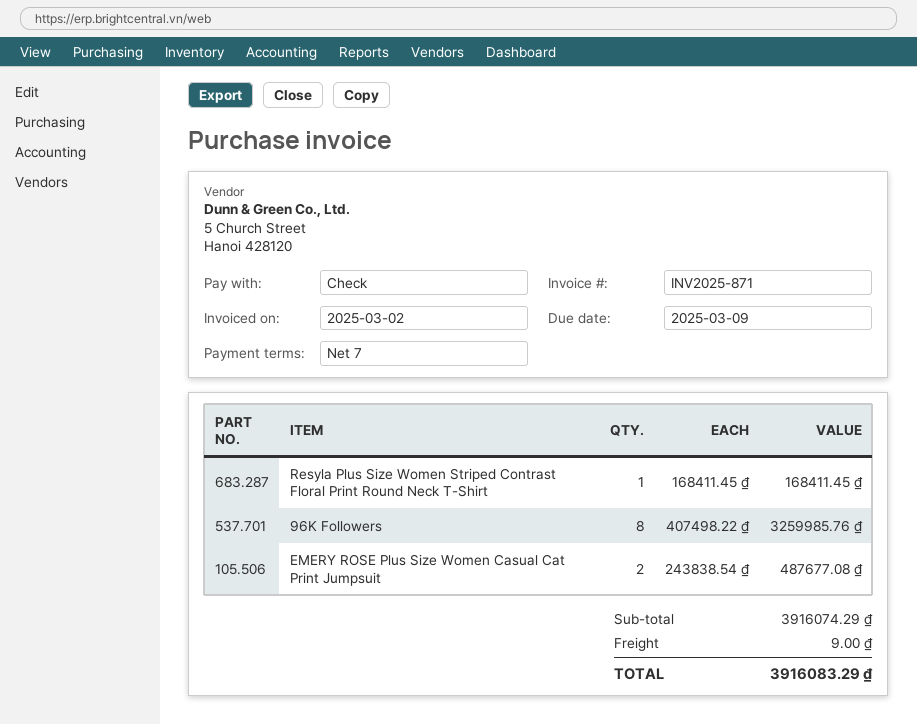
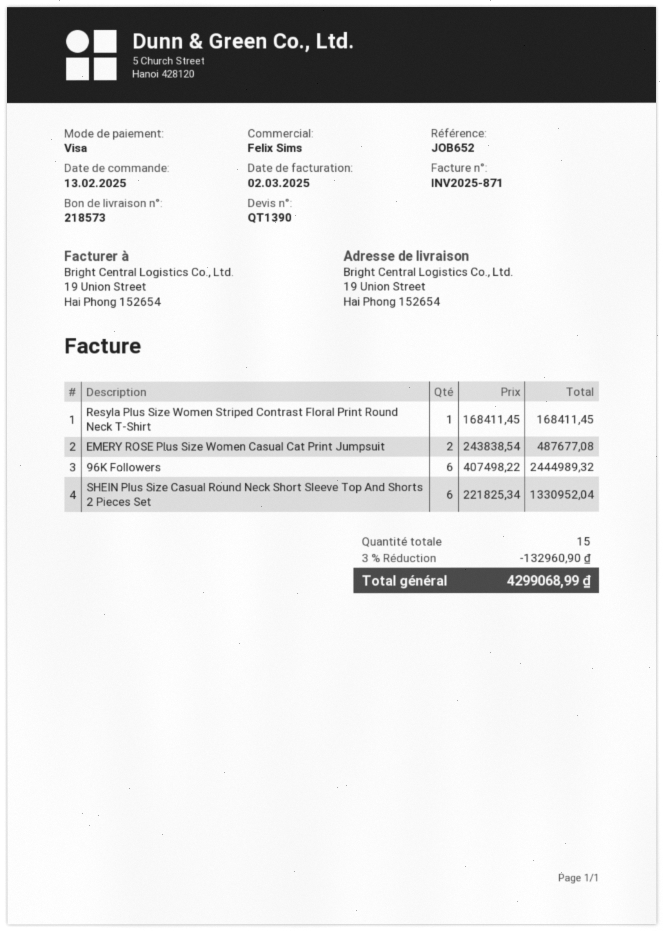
payment method: cheque -> Visa
96K Followers: 8 x 407498.22 = 3259985.76 -> 6 x 407498.22 = 2444989.32
SHEIN Plus Size Casual Round Neck Short Sleeve Top And Shorts 2 Pieces Set: none -> 6 x 221825.34 = 1330952.04
discount: none -> 3% = 132960.90
shipping: 9.00 -> none
total: 3916083.29 -> 4299068.99

